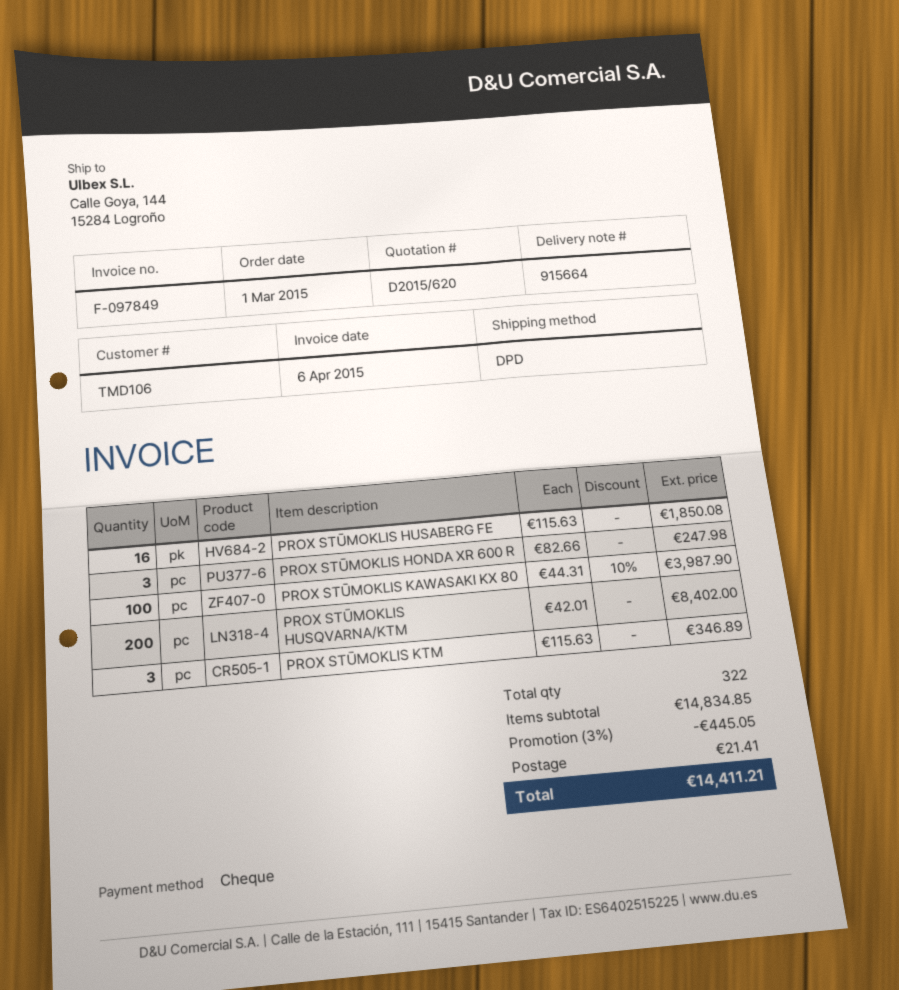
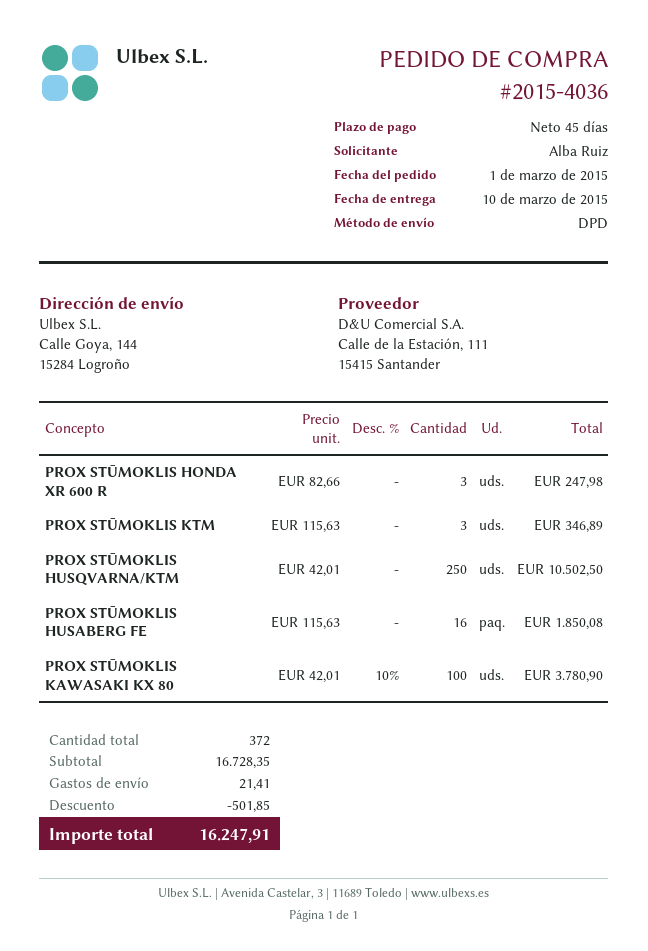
PROX STŪMOKLIS KAWASAKI KX 80: 100 x 44.31 - 10% = 3987.90 -> 100 x 42.01 - 10% = 3780.90
PROX STŪMOKLIS HUSQVARNA/KTM: 200 x 42.01 = 8402.00 -> 250 x 42.01 = 10502.50
total quantity: 322 -> 372
subtotal: 14834.85 -> 16728.35
discount: 445.05 -> 501.85
total: 14411.21 -> 16247.91

